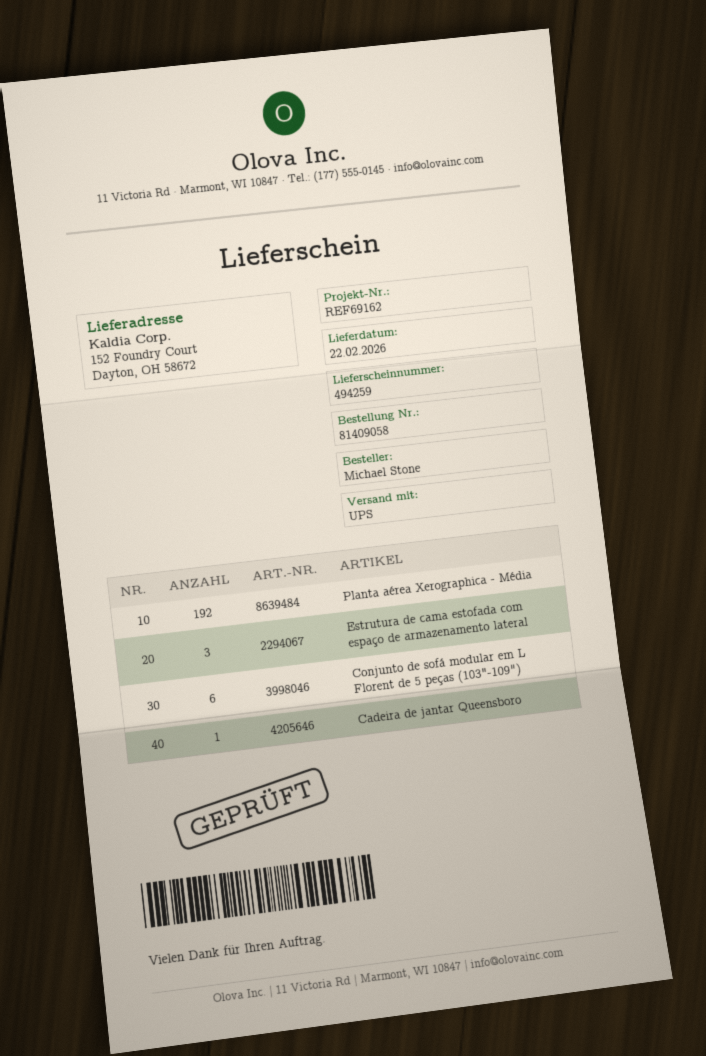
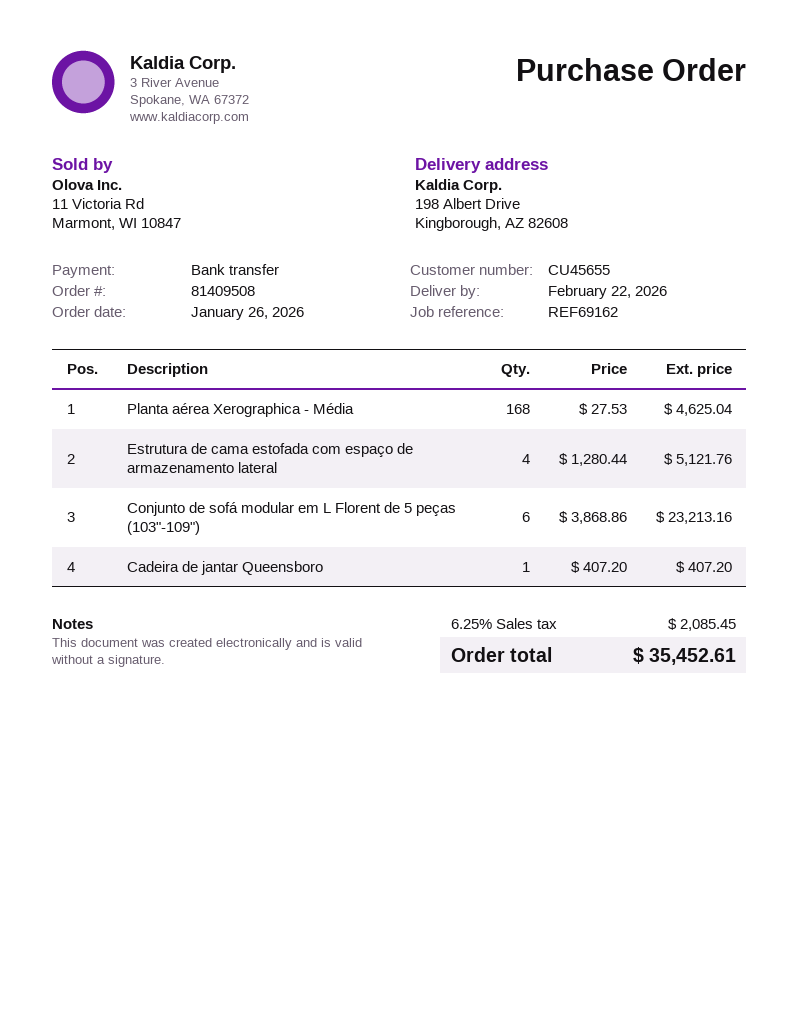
order number: 81409058 -> 81409508
ship to: 152 Foundry Court, Dayton, OH 58672 -> 198 Albert Drive, Kingborough, AZ 82608
Planta aérea Xerographica - Média: 192 -> 168
Estrutura de cama estofada com espaço de armazenamento lateral: 3 -> 4

